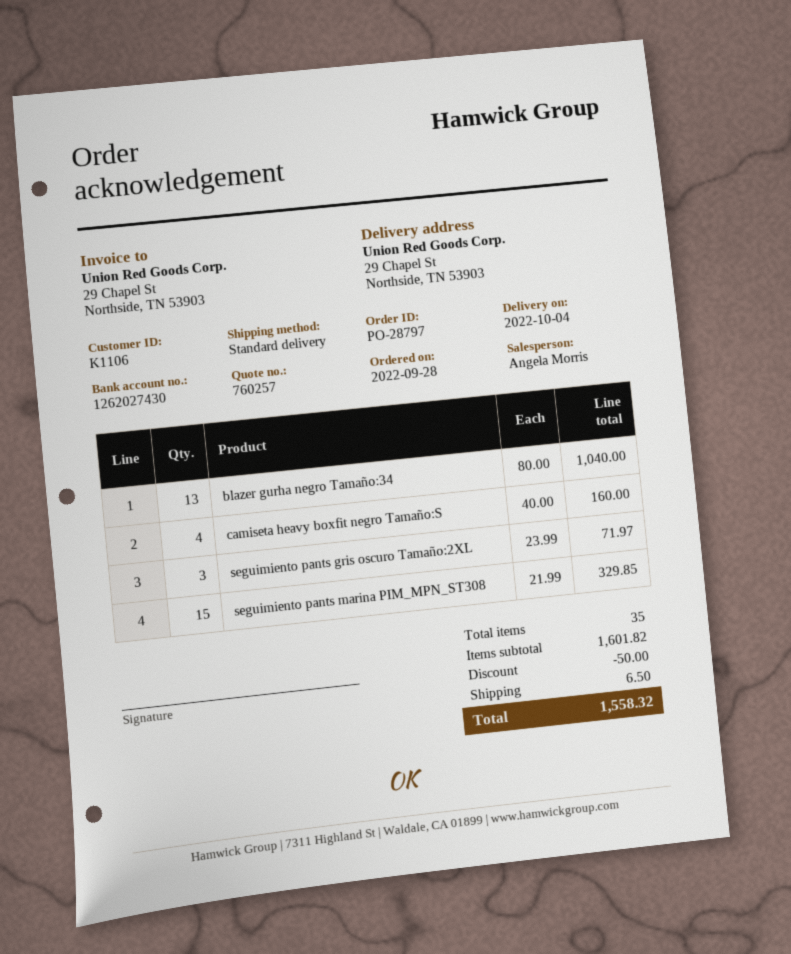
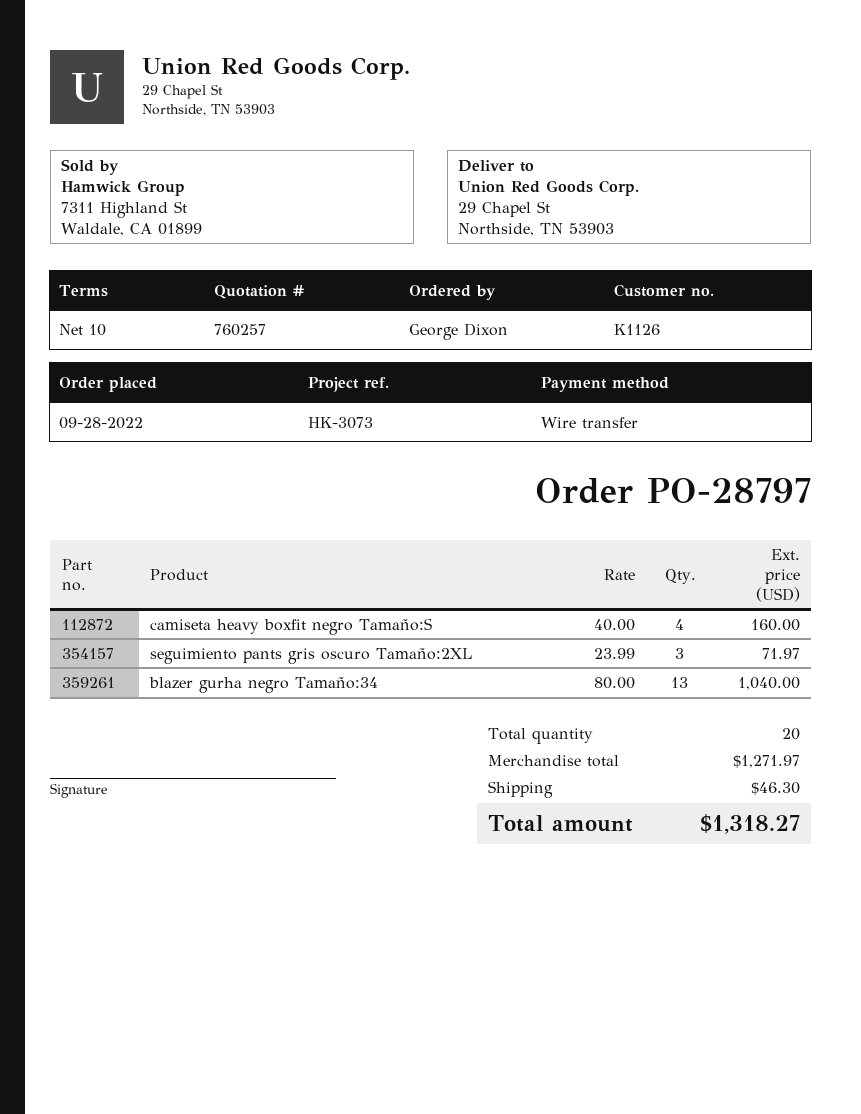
customer number: K1106 -> K1126
seguimiento pants marina PIM_MPN_ST308: 15 x 21.99 = 329.85 -> none
total quantity: 35 -> 20
subtotal: 1601.82 -> 1271.97
discount: 50.00 -> none
shipping: 6.50 -> 46.30
total: 1558.32 -> 1318.27

